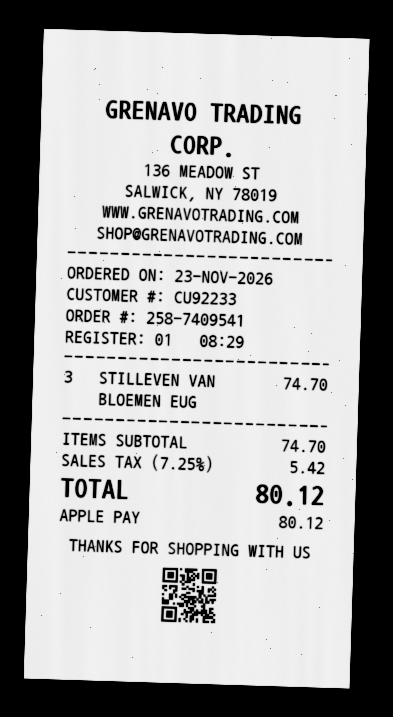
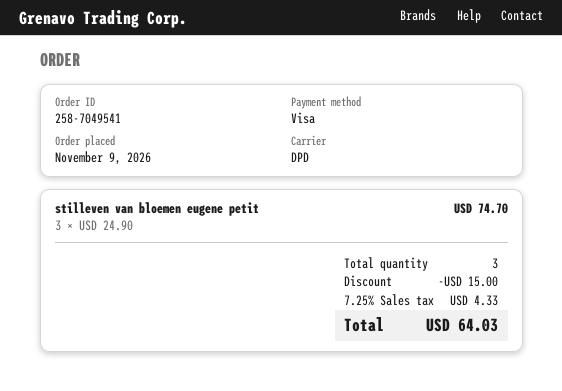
order number: 258-7409541 -> 258-7049541
order date: 2026-11-23 -> 2026-11-09
payment method: Apple Pay -> Visa
discount: none -> 15.00
tax: 7.25% = 5.42 -> 7.25% = 4.33
total: 80.12 -> 64.03

